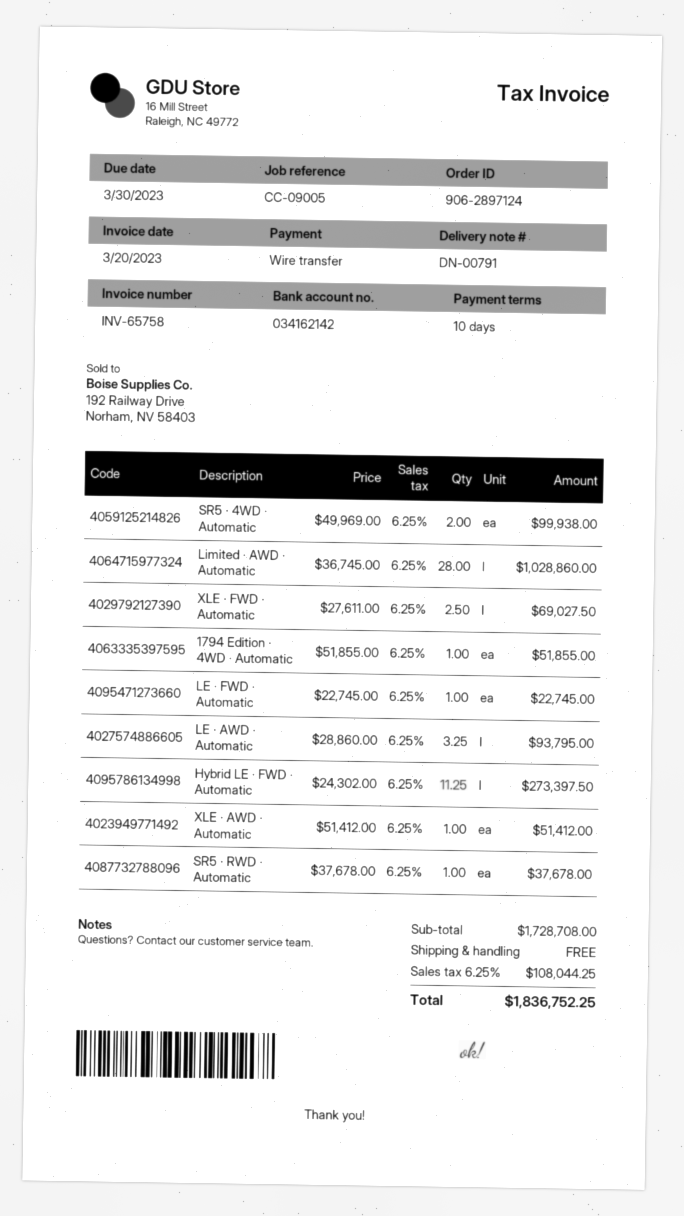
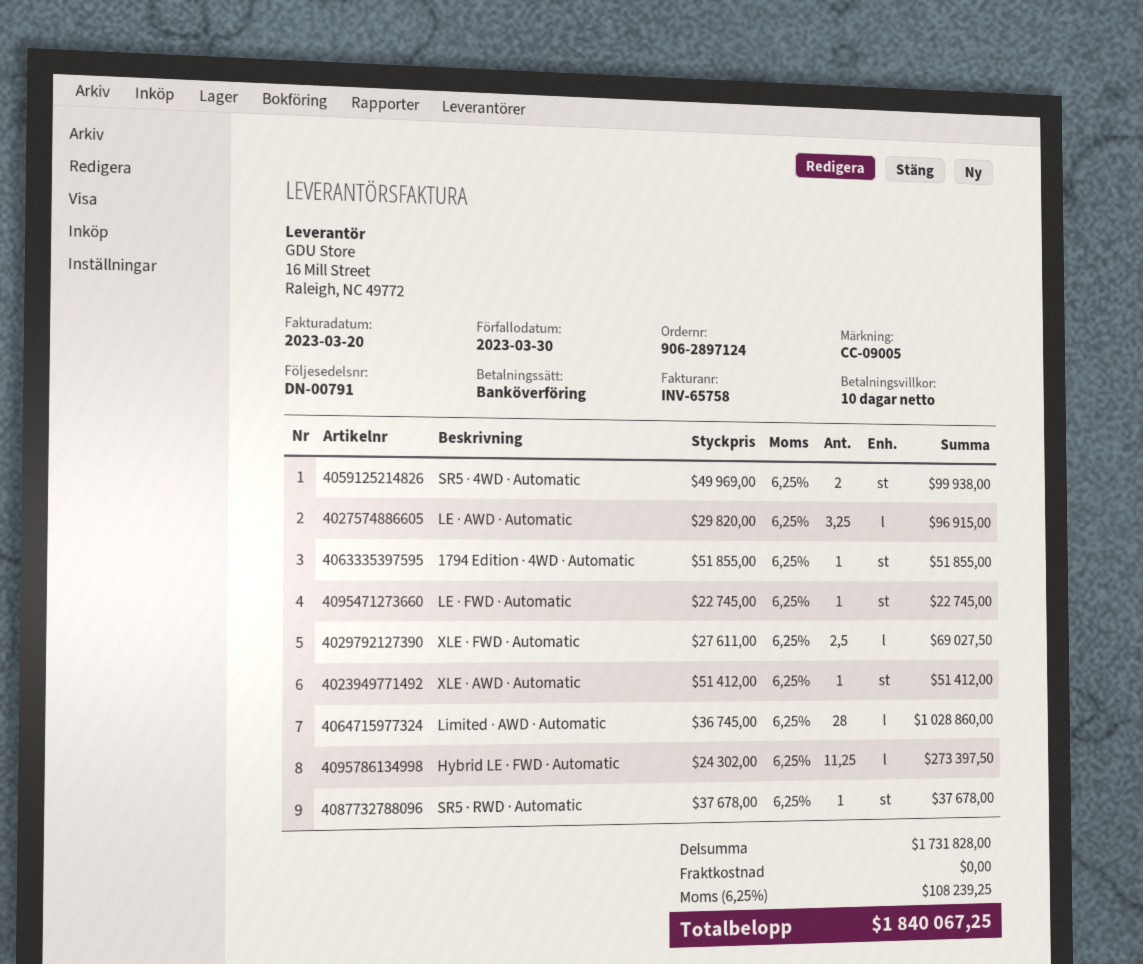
LE · AWD · Automatic: 3.25 x 28860.00 = 93795.00 -> 3.25 x 29820.00 = 96915.00
subtotal: 1728708.00 -> 1731828.00
tax: 6.25% = 108044.25 -> 6.25% = 108239.25
total: 1836752.25 -> 1840067.25

